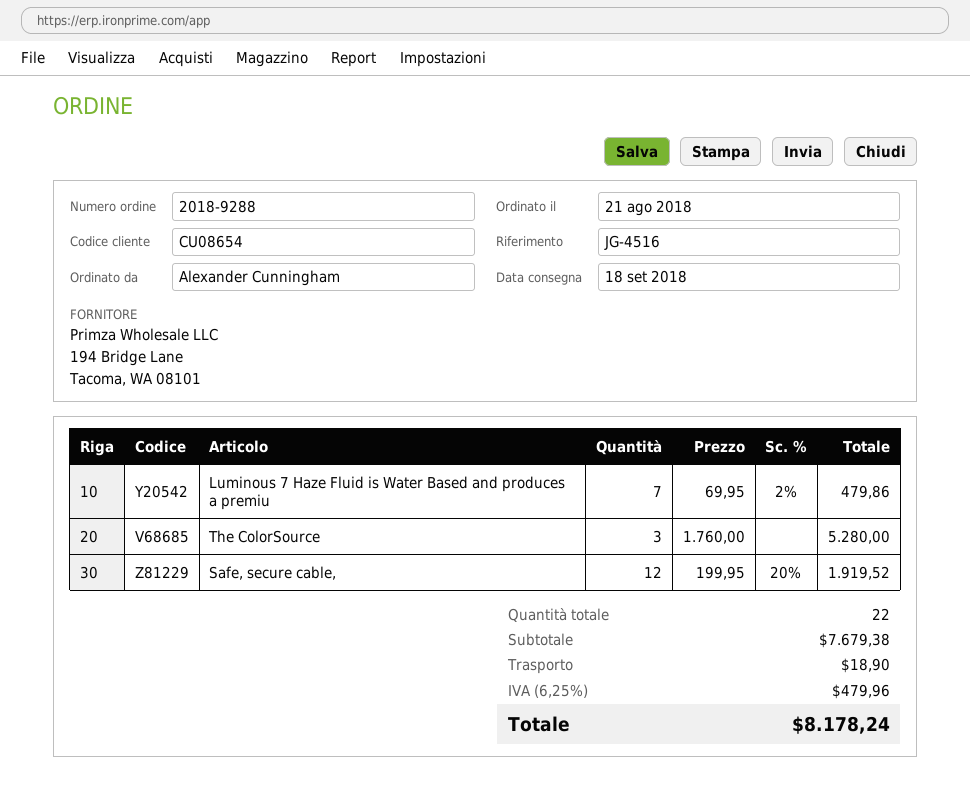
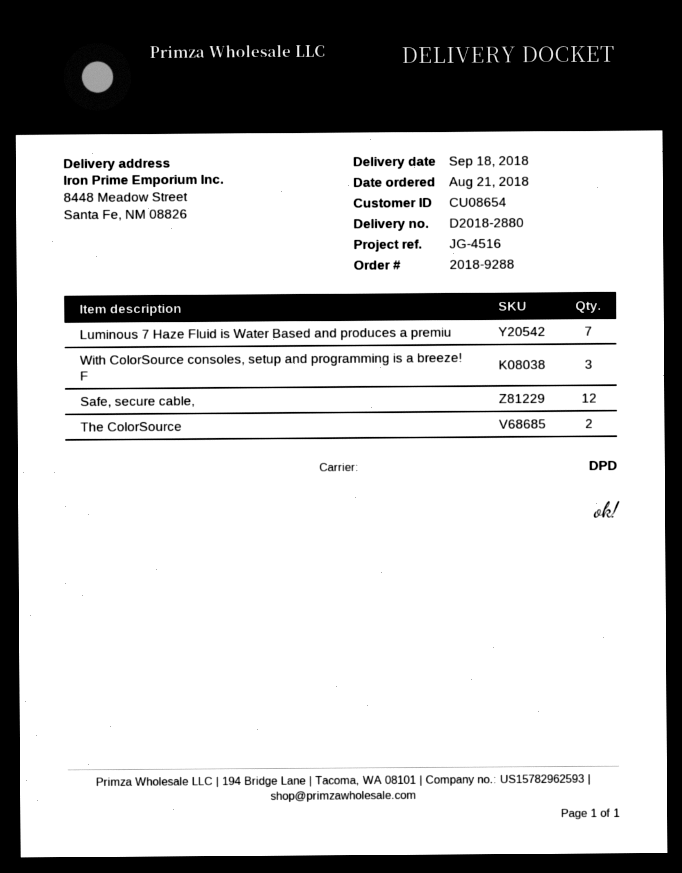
The ColorSource: 3 -> 2
With ColorSource consoles, setup and programming is a breeze! F: none -> 3

